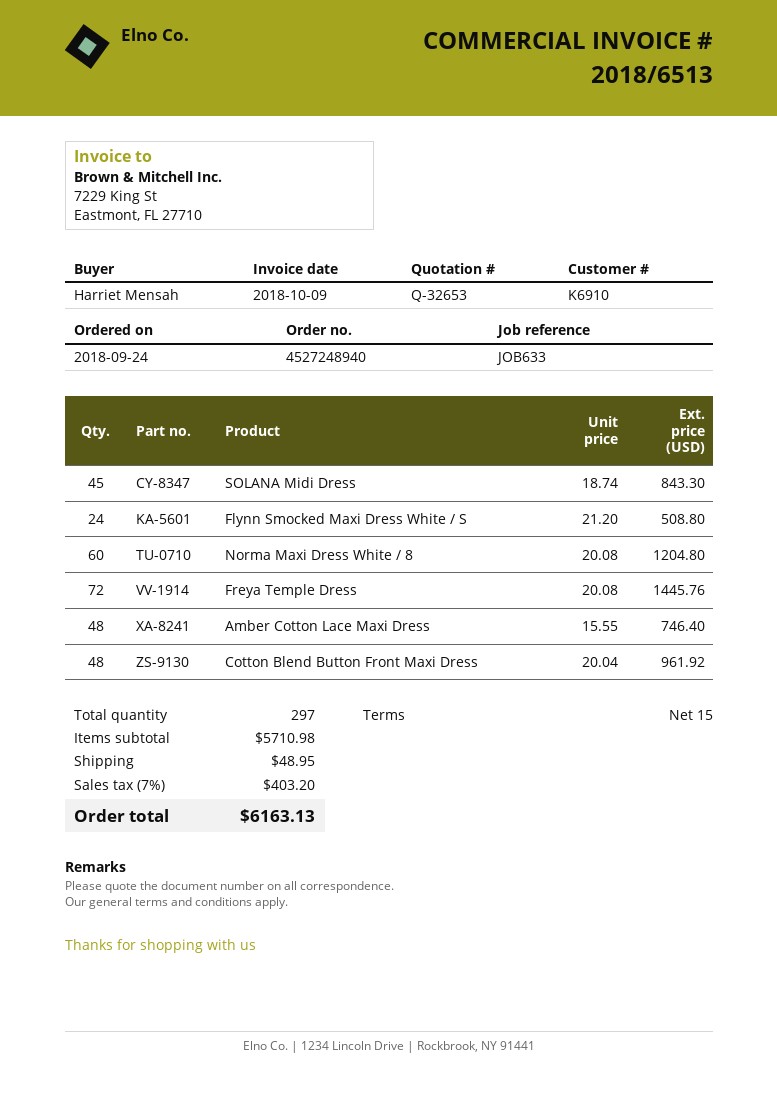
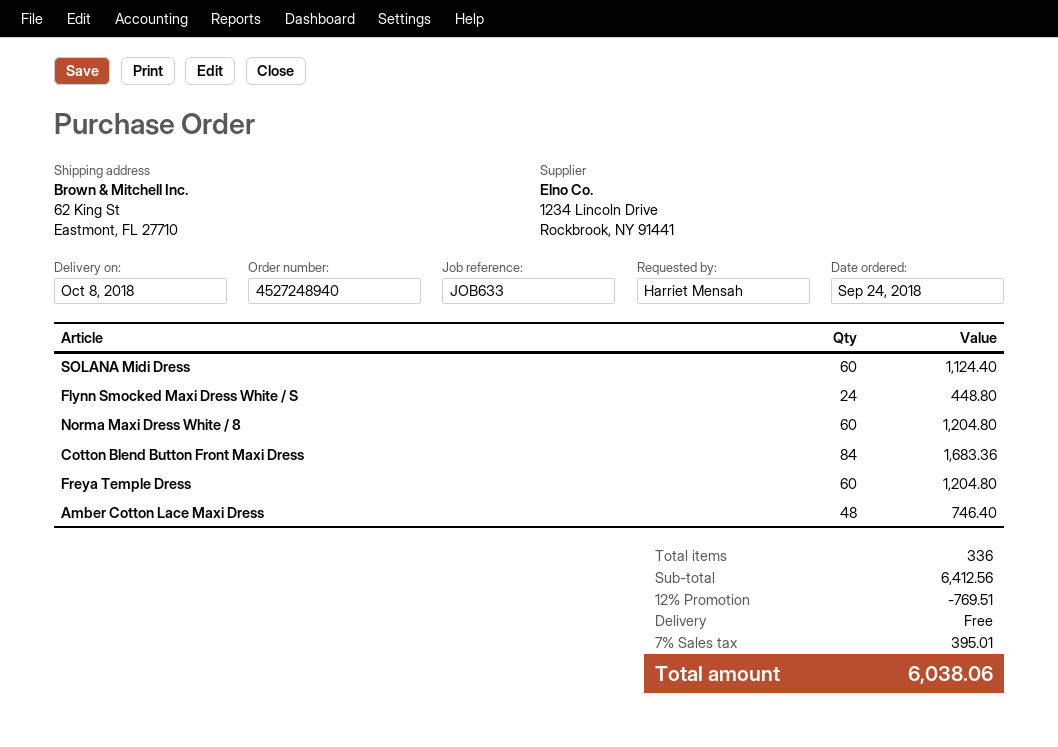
SOLANA Midi Dress: 45 for 843.30 -> 60 for 1124.40
Flynn Smocked Maxi Dress White / S: 24 for 508.80 -> 24 for 448.80
Freya Temple Dress: 72 for 1445.76 -> 60 for 1204.80
Cotton Blend Button Front Maxi Dress: 48 for 961.92 -> 84 for 1683.36
total quantity: 297 -> 336
subtotal: 5710.98 -> 6412.56
discount: none -> 12% = 769.51
shipping: 48.95 -> 0.00
tax: 7% = 403.20 -> 7% = 395.01
total: 6163.13 -> 6038.06

